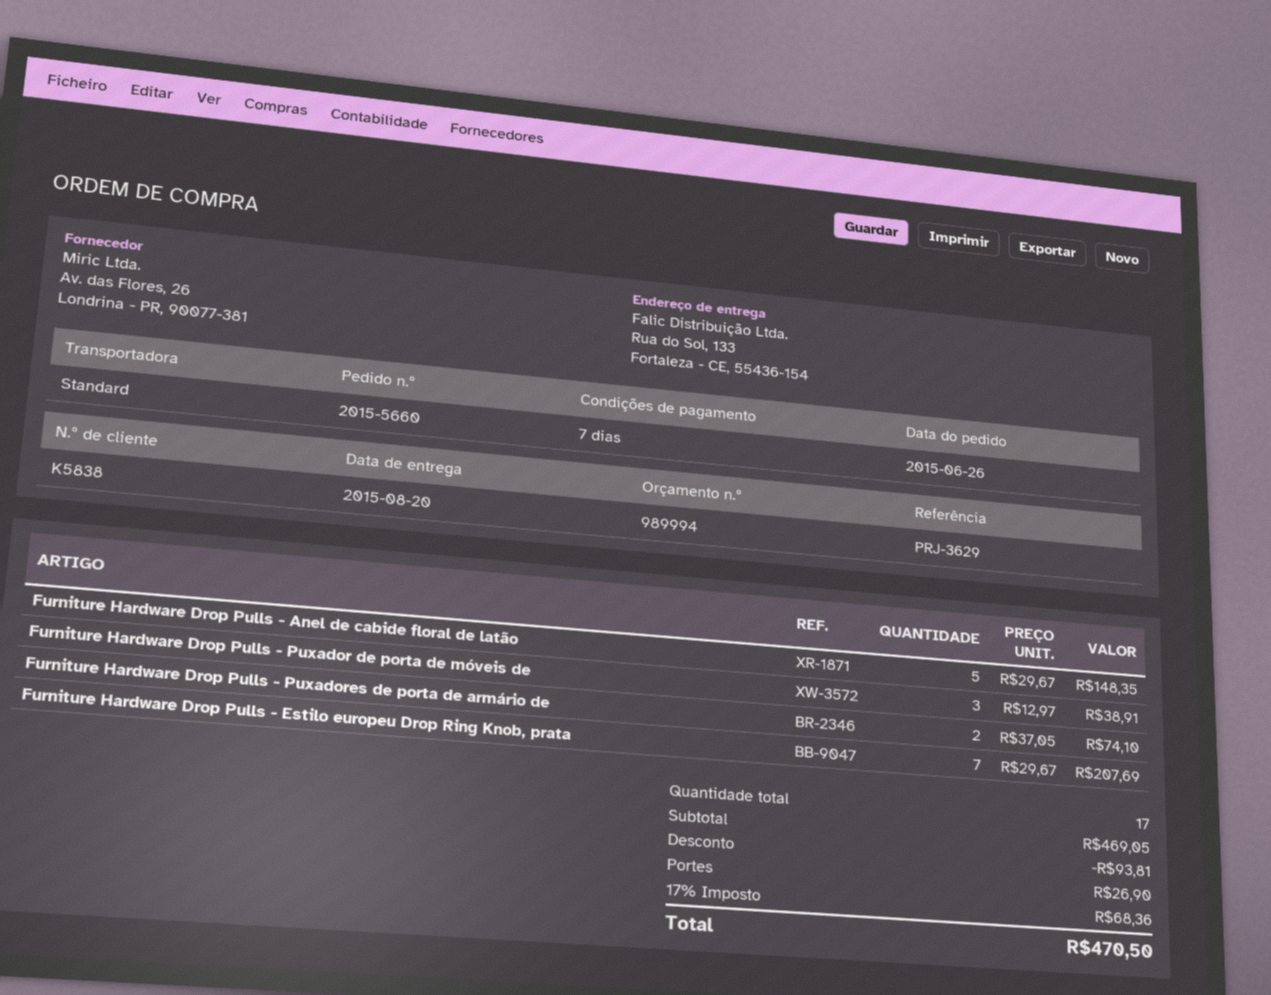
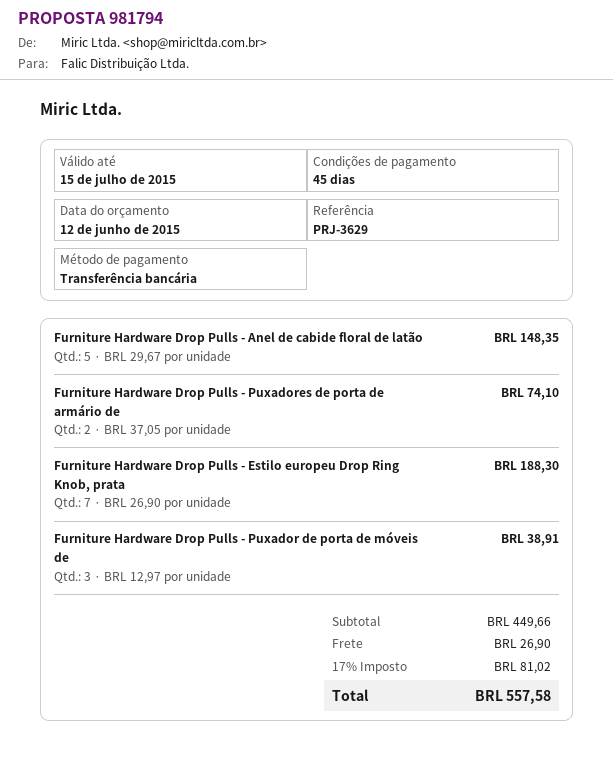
quote number: 989994 -> 981794
payment terms: 7 days -> 45 days
Furniture Hardware Drop Pulls - Estilo europeu Drop Ring Knob, prata: 7 x 29.67 = 207.69 -> 7 x 26.90 = 188.30
subtotal: 469.05 -> 449.66
discount: 93.81 -> none
tax: 17% = 68.36 -> 17% = 81.02
total: 470.50 -> 557.58

